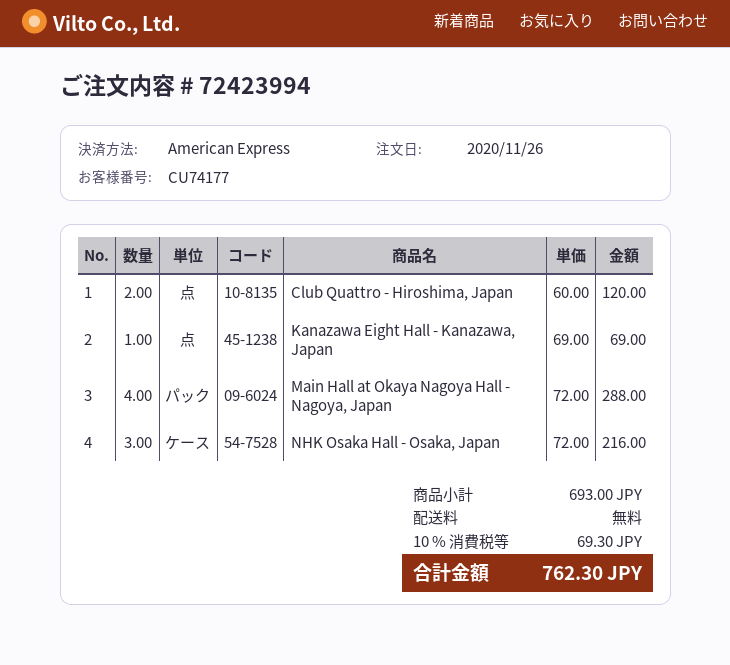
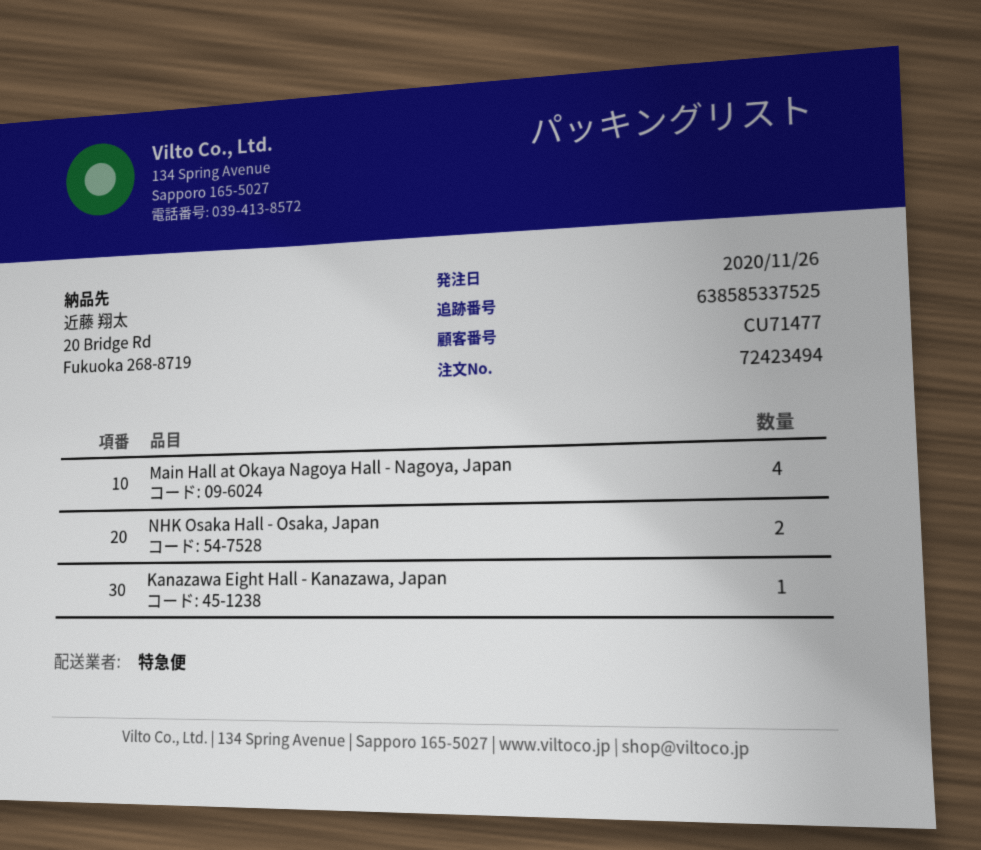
order number: 72423994 -> 72423494
customer number: CU74177 -> CU71477
Club Quattro - Hiroshima, Japan: 2 -> none
NHK Osaka Hall - Osaka, Japan: 3 -> 2

